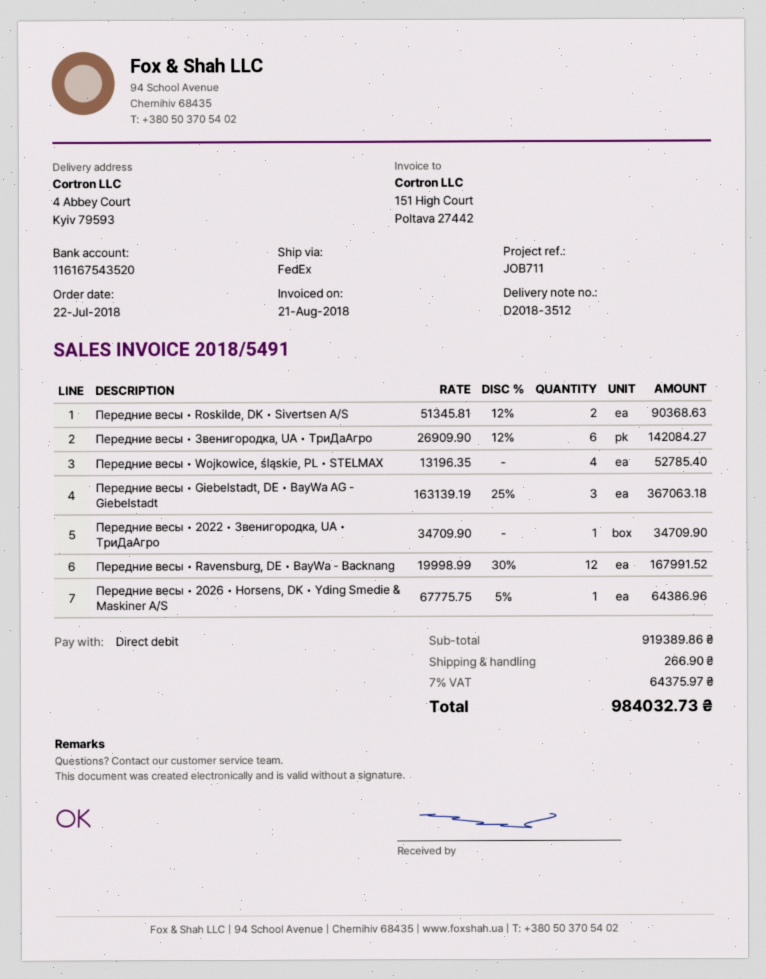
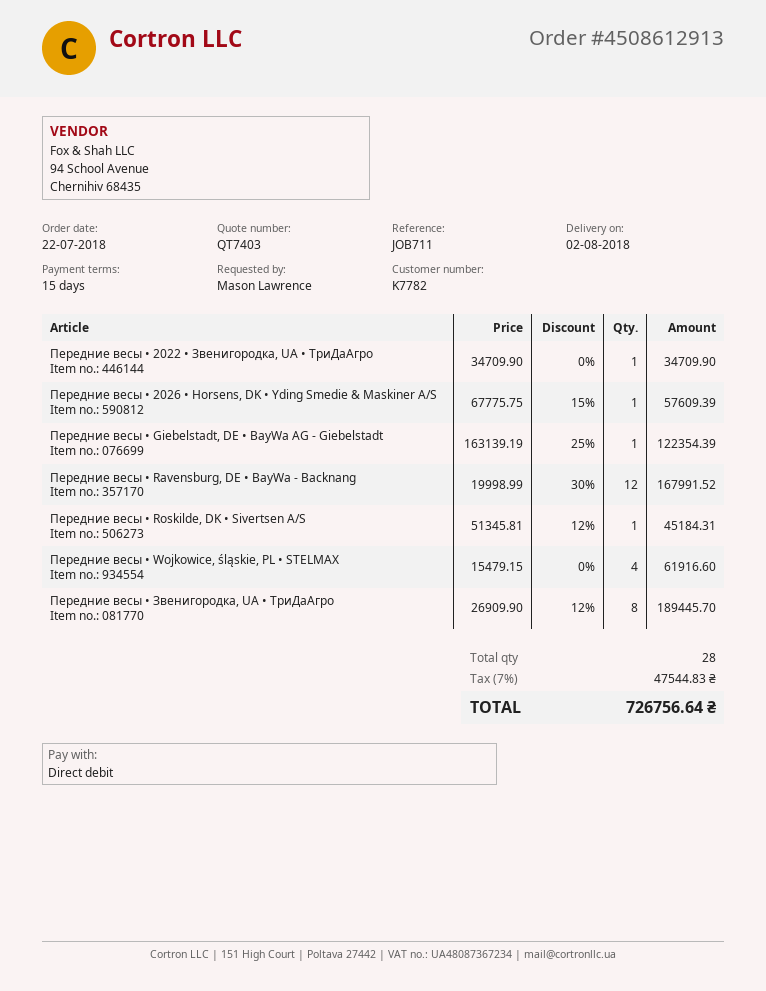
Передние весы • Roskilde, DK • Sivertsen A/S: 2 x 51345.81 - 12% = 90368.63 -> 1 x 51345.81 - 12% = 45184.31
Передние весы • Звенигородка, UA • ТриДаАгро: 6 x 26909.90 - 12% = 142084.27 -> 8 x 26909.90 - 12% = 189445.70
Передние весы • Wojkowice, śląskie, PL • STELMAX: 4 x 13196.35 = 52785.40 -> 4 x 15479.15 = 61916.60
Передние весы • Giebelstadt, DE • BayWa AG - Giebelstadt: 3 x 163139.19 - 25% = 367063.18 -> 1 x 163139.19 - 25% = 122354.39
Передние весы • 2026 • Horsens, DK • Yding Smedie & Maskiner A/S: 1 x 67775.75 - 5% = 64386.96 -> 1 x 67775.75 - 15% = 57609.39
shipping: 266.90 -> none
tax: 7% = 64375.97 -> 7% = 47544.83
total: 984032.73 -> 726756.64

